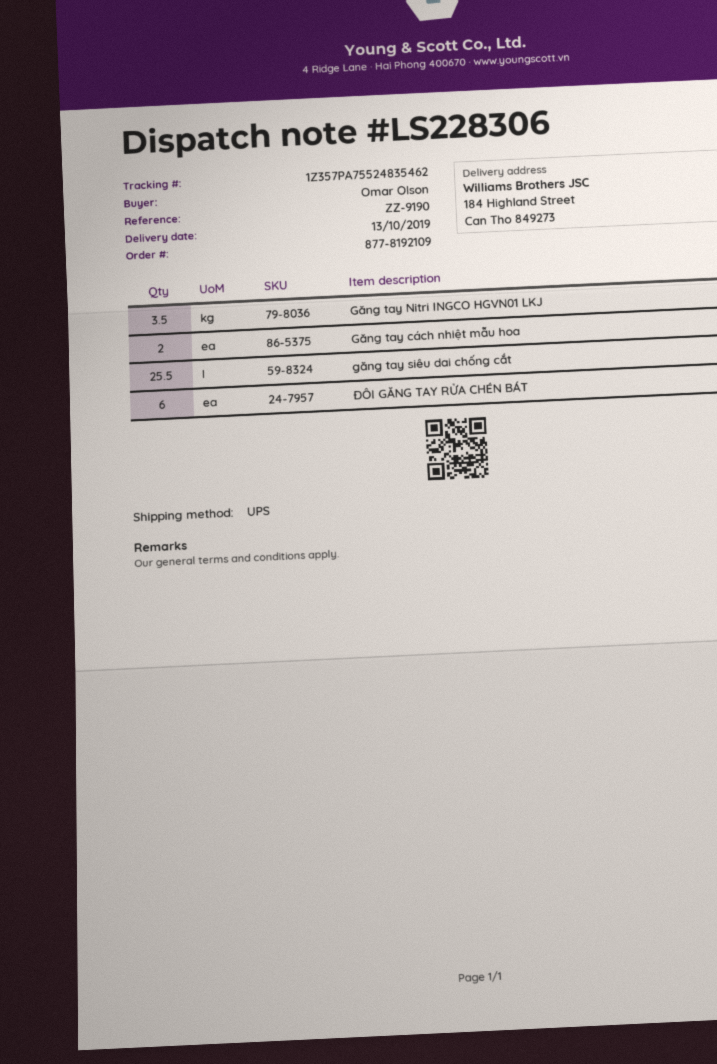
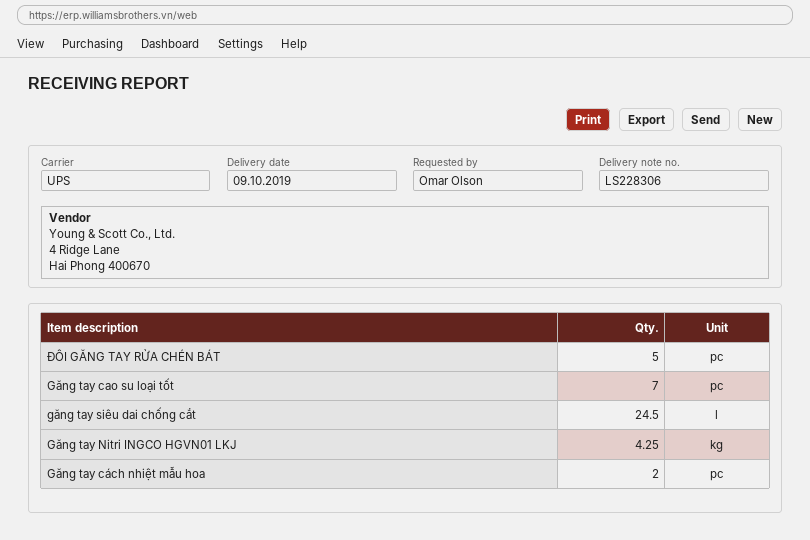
delivery date: 2019-10-13 -> 2019-10-09
Găng tay Nitri INGCO HGVN01 LKJ: 3.5 -> 4.25
găng tay siêu dai chống cắt: 25.5 -> 24.5
ĐÔI GĂNG TAY RỬA CHÉN BÁT: 6 -> 5
Găng tay cao su loại tốt: none -> 7

